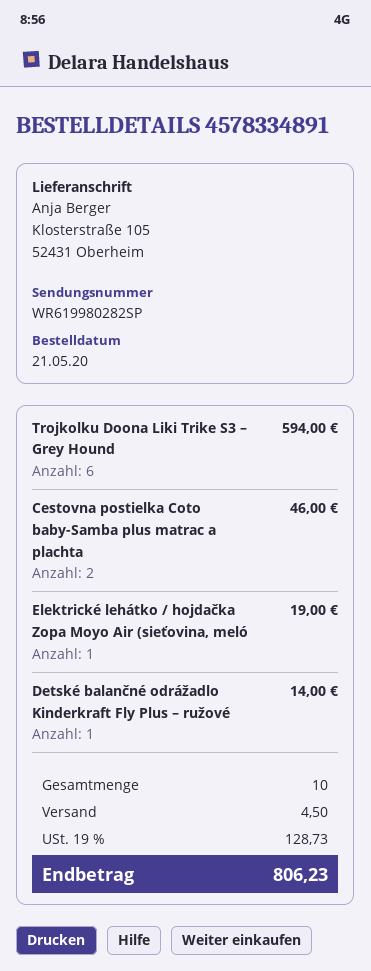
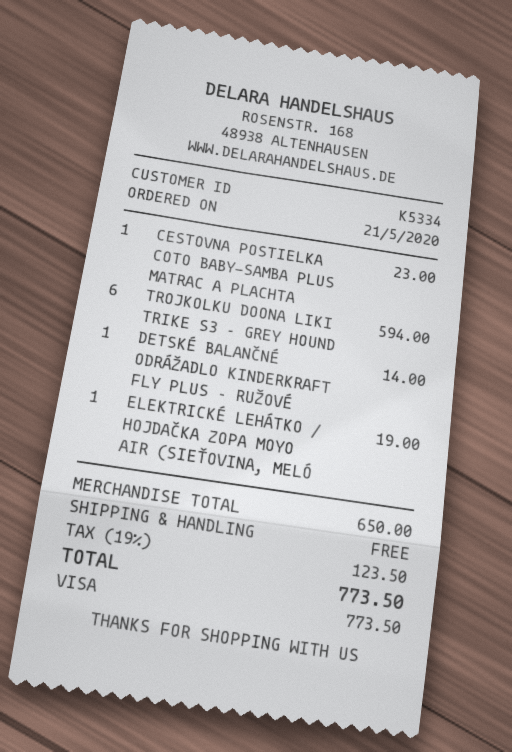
Cestovna postielka Coto baby-Samba plus matrac a plachta: 2 for 46.00 -> 1 for 23.00
shipping: 4.50 -> 0.00
tax: 19% = 128.73 -> 19% = 123.50
total: 806.23 -> 773.50

